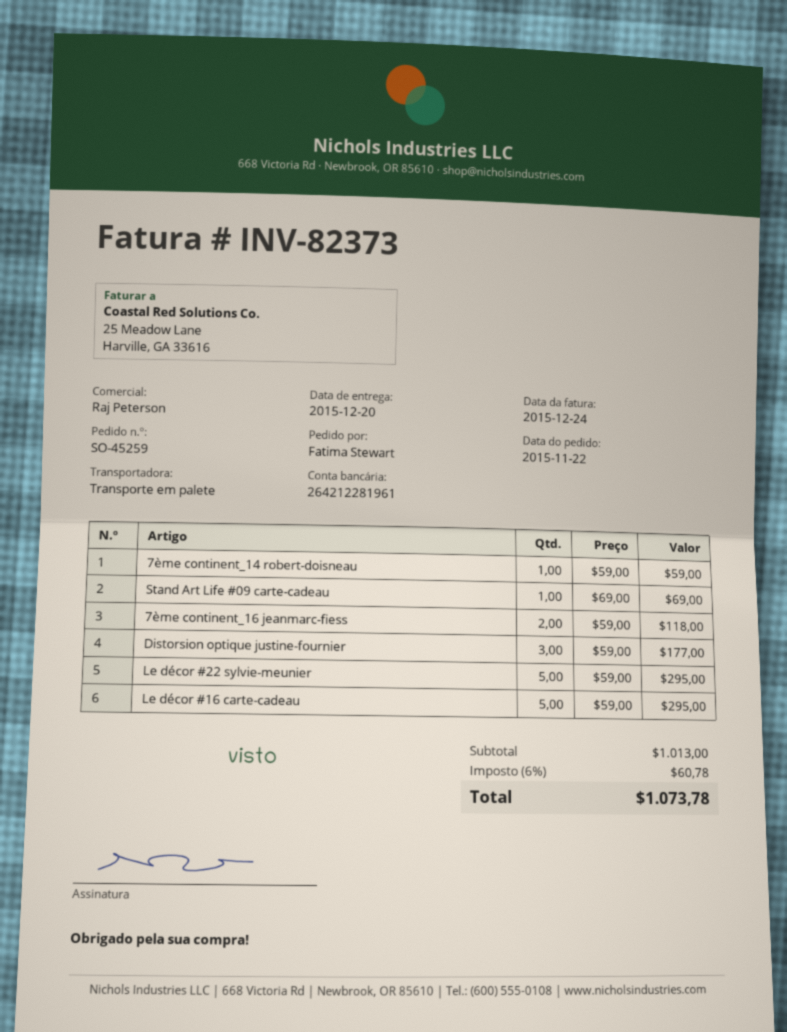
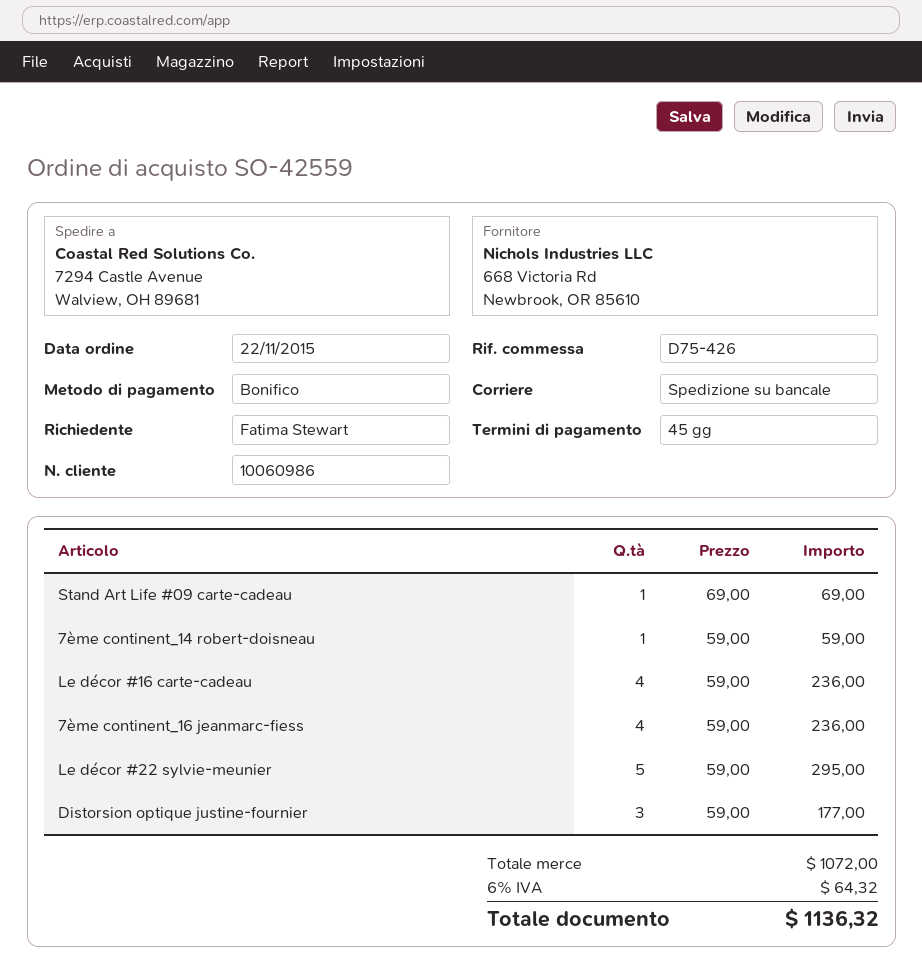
order number: SO-45259 -> SO-42559
7ème continent_16 jeanmarc-fiess: 2 x 59.00 = 118.00 -> 4 x 59.00 = 236.00
Le décor #16 carte-cadeau: 5 x 59.00 = 295.00 -> 4 x 59.00 = 236.00
subtotal: 1013.00 -> 1072.00
tax: 6% = 60.78 -> 6% = 64.32
total: 1073.78 -> 1136.32

